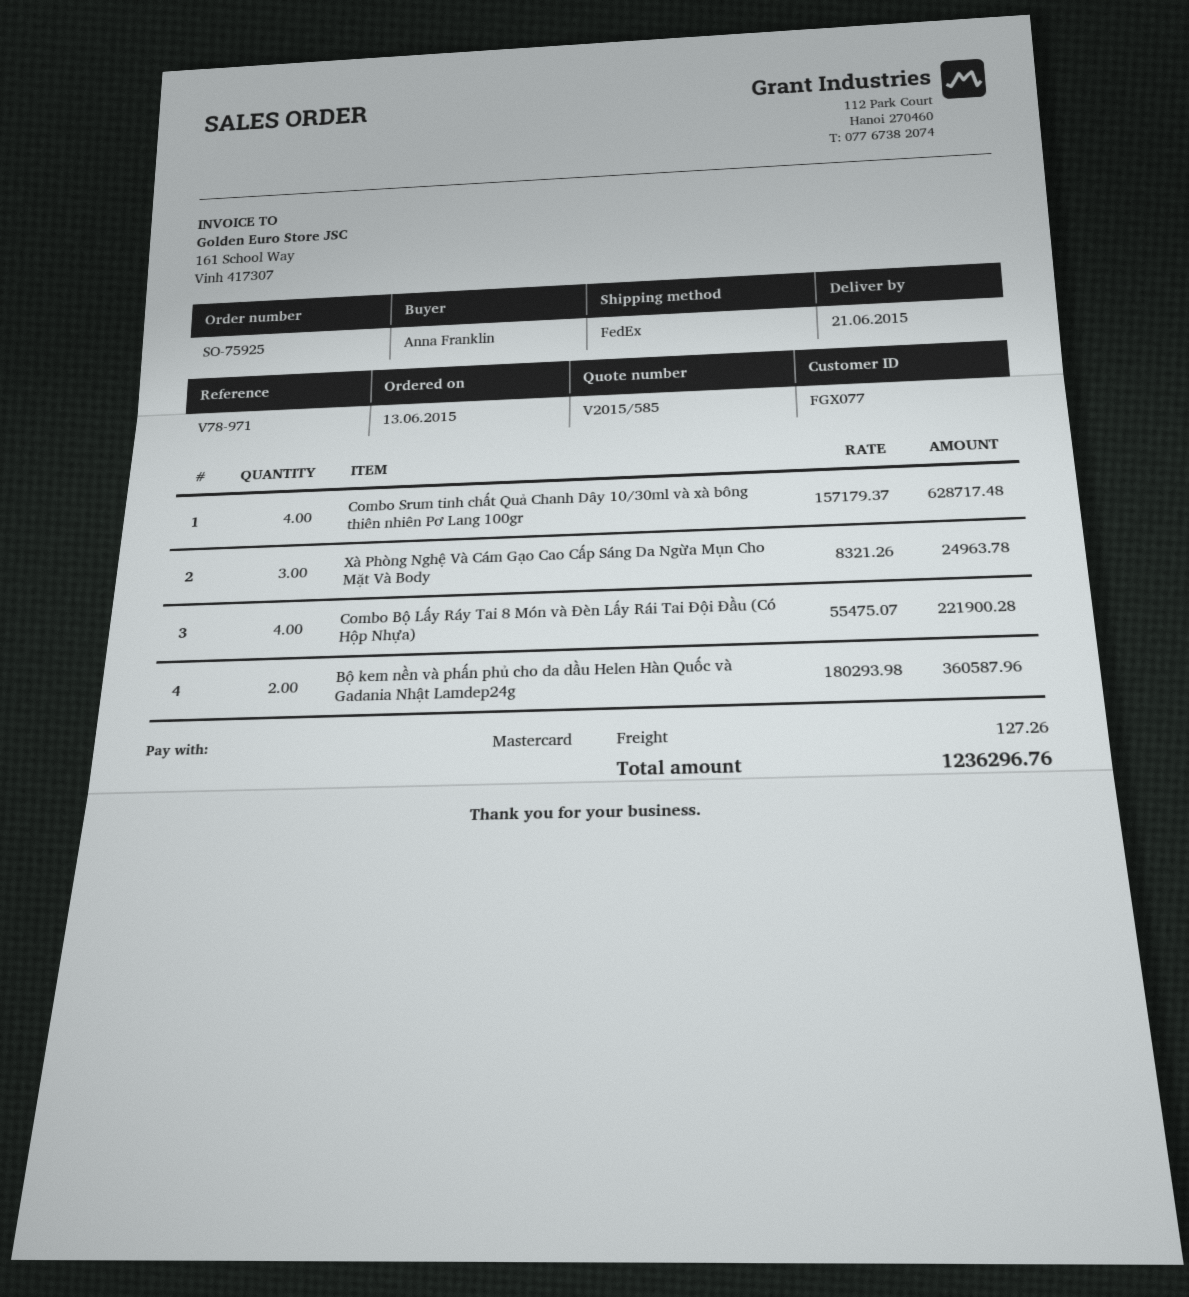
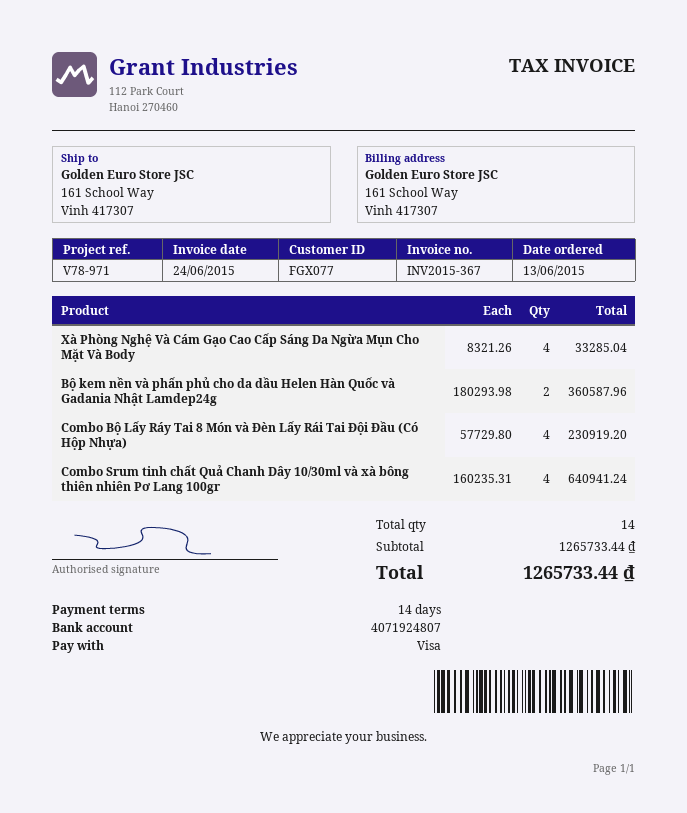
payment method: Mastercard -> Visa
Combo Srum tinh chất Quả Chanh Dây 10/30ml và xà bông thiên nhiên Pơ Lang 100gr: 4 x 157179.37 = 628717.48 -> 4 x 160235.31 = 640941.24
Xà Phòng Nghệ Và Cám Gạo Cao Cấp Sáng Da Ngừa Mụn Cho Mặt Và Body: 3 x 8321.26 = 24963.78 -> 4 x 8321.26 = 33285.04
Combo Bộ Lấy Ráy Tai 8 Món và Đèn Lấy Rái Tai Đội Đầu (Có Hộp Nhựa): 4 x 55475.07 = 221900.28 -> 4 x 57729.80 = 230919.20
shipping: 127.26 -> none
total: 1236296.76 -> 1265733.44

